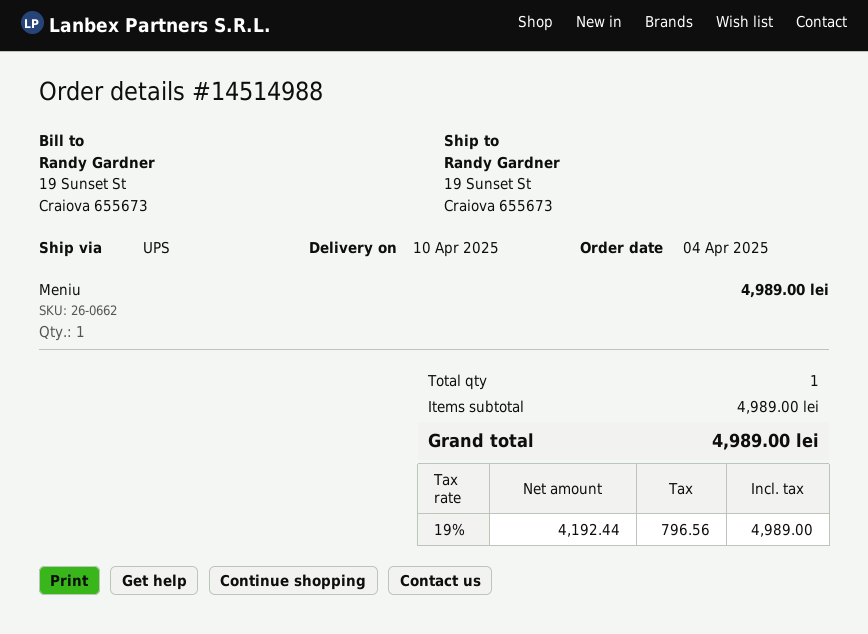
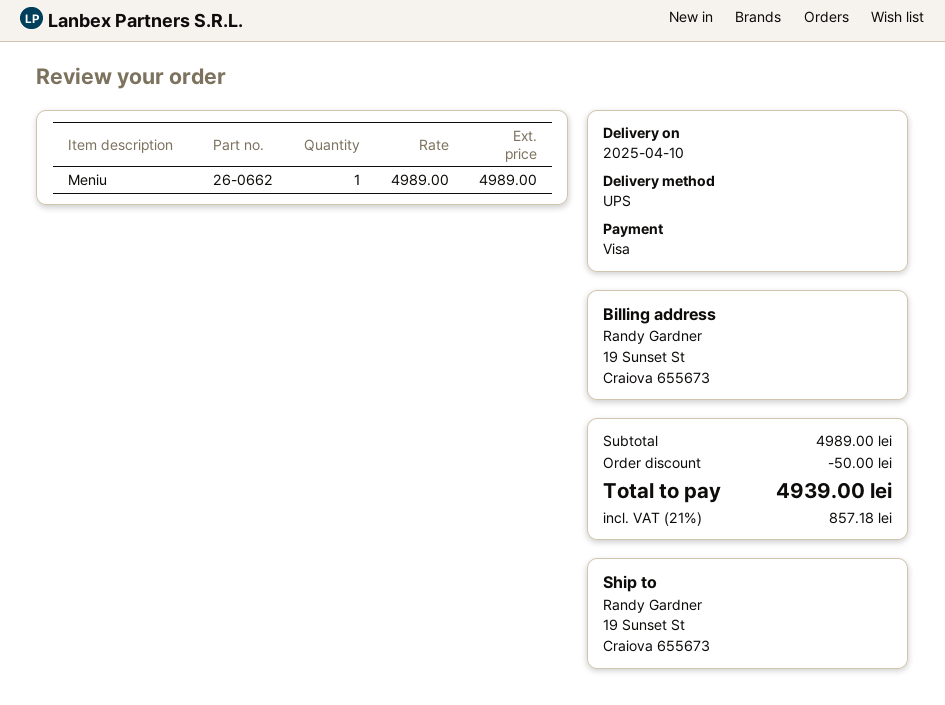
discount: none -> 50.00
tax: 19% = 796.56 -> 21% = 857.18
total: 4989.00 -> 4939.00

